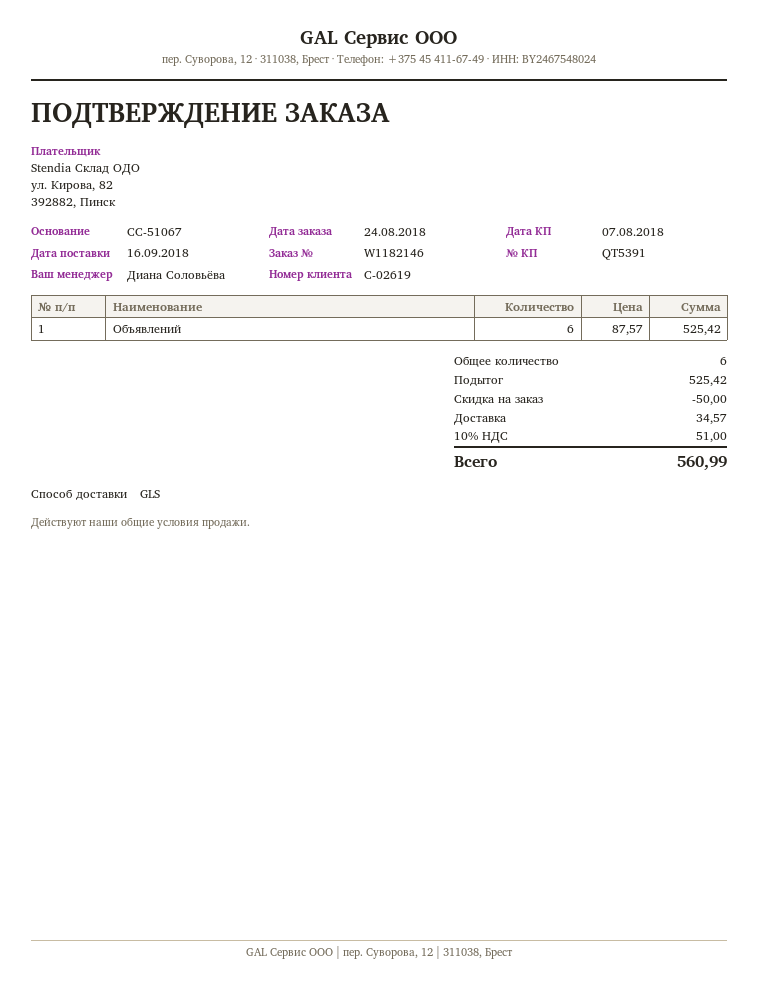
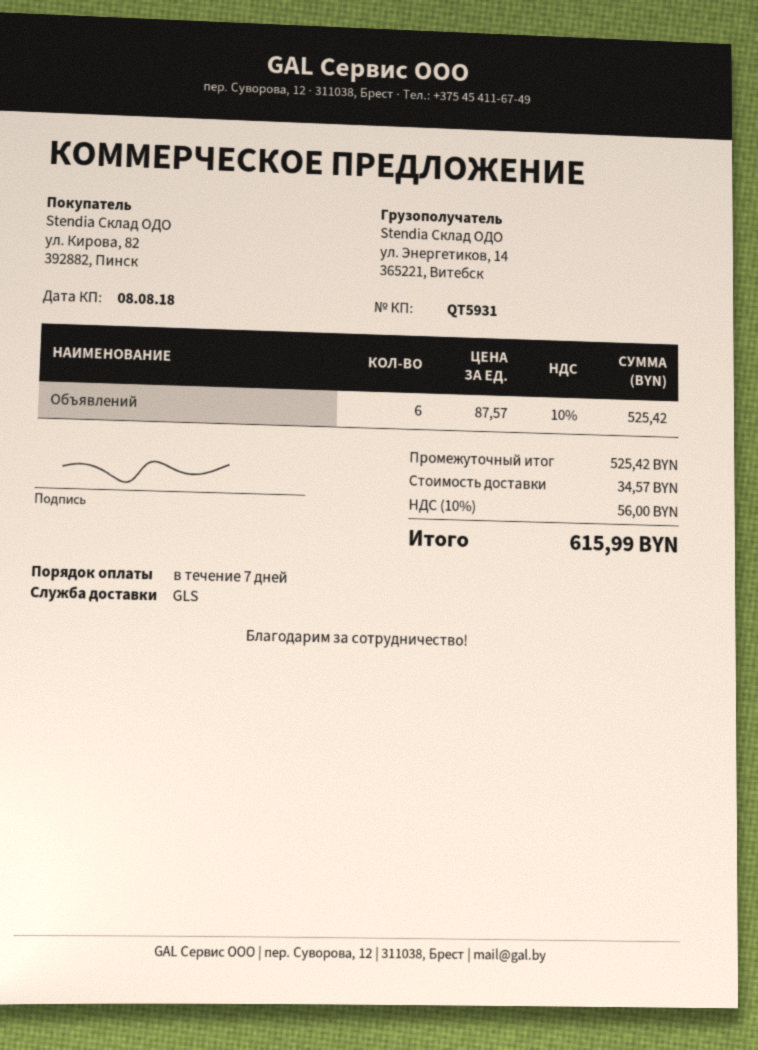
quote number: QT5391 -> QT5931
quote date: 2018-08-07 -> 2018-08-08
discount: 50.00 -> none
tax: 10% = 51.00 -> 10% = 56.00
total: 560.99 -> 615.99

